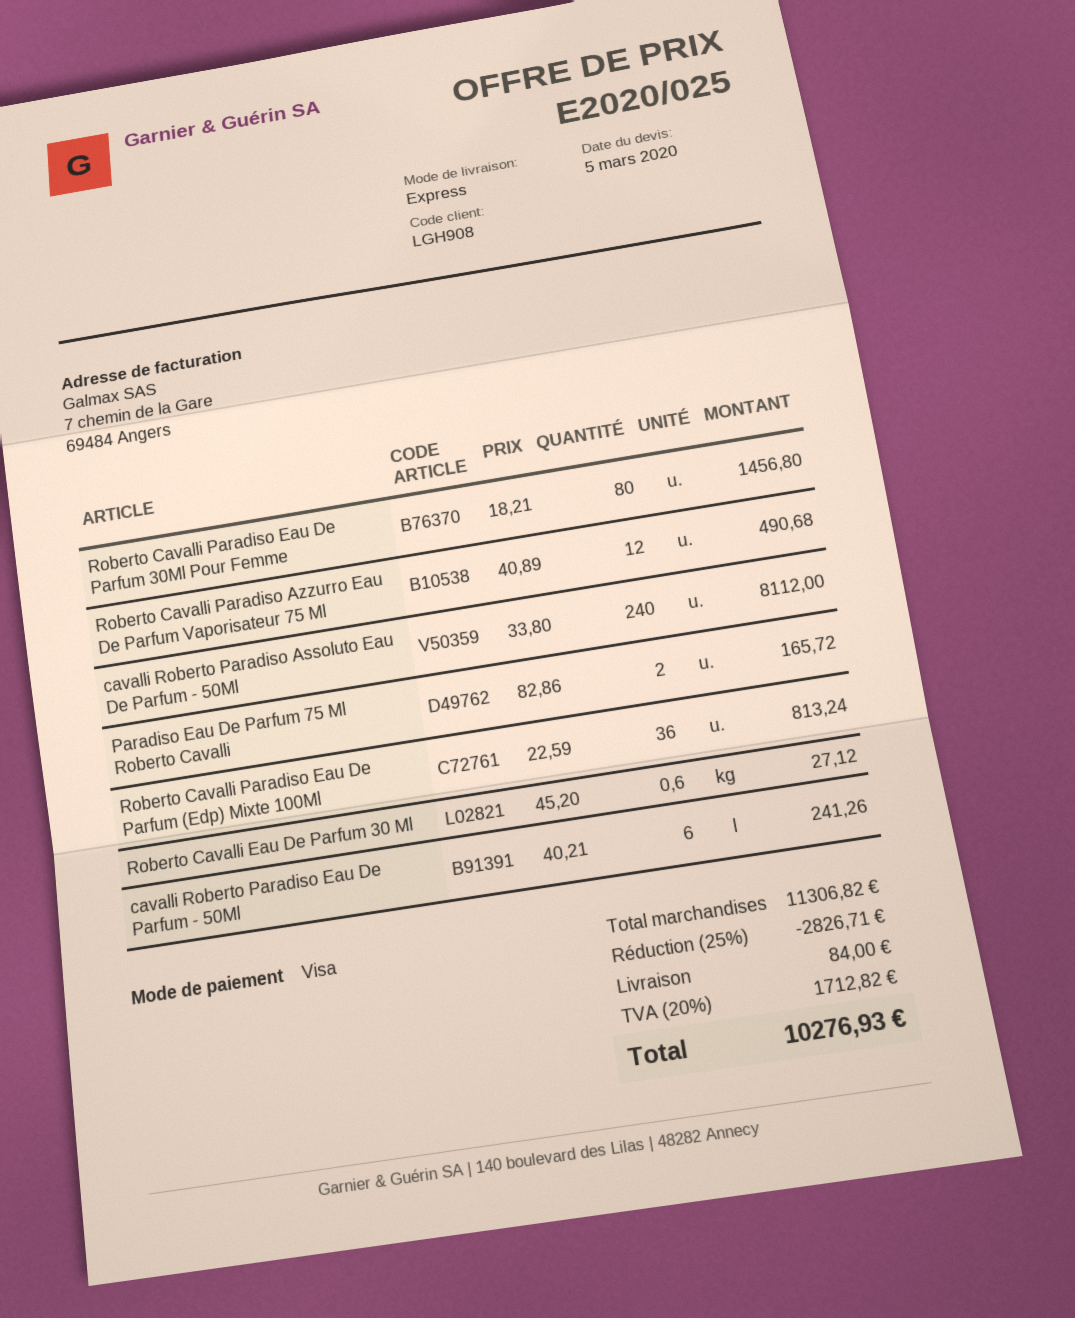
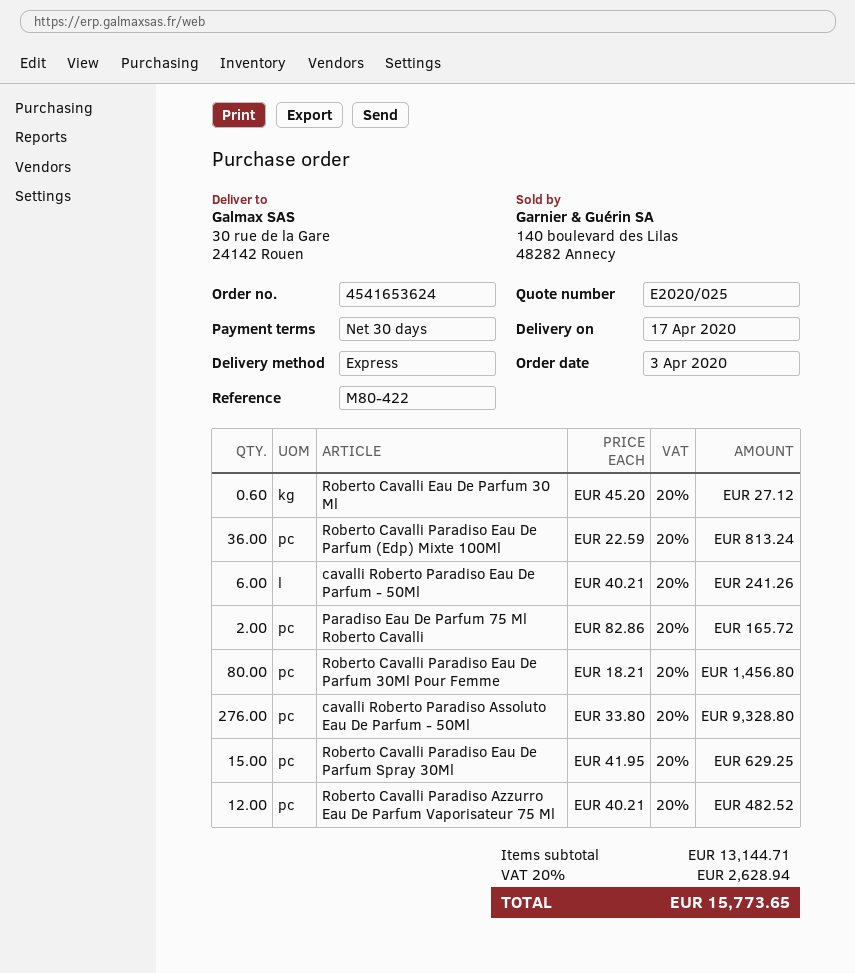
Roberto Cavalli Paradiso Azzurro Eau De Parfum Vaporisateur 75 Ml: 12 x 40.89 = 490.68 -> 12 x 40.21 = 482.52
cavalli Roberto Paradiso Assoluto Eau De Parfum - 50Ml: 240 x 33.80 = 8112.00 -> 276 x 33.80 = 9328.80
Roberto Cavalli Paradiso Eau De Parfum Spray 30Ml: none -> 15 x 41.95 = 629.25
subtotal: 11306.82 -> 13144.71
discount: 25% = 2826.71 -> none
shipping: 84.00 -> none
tax: 20% = 1712.82 -> 20% = 2628.94
total: 10276.93 -> 15773.65

